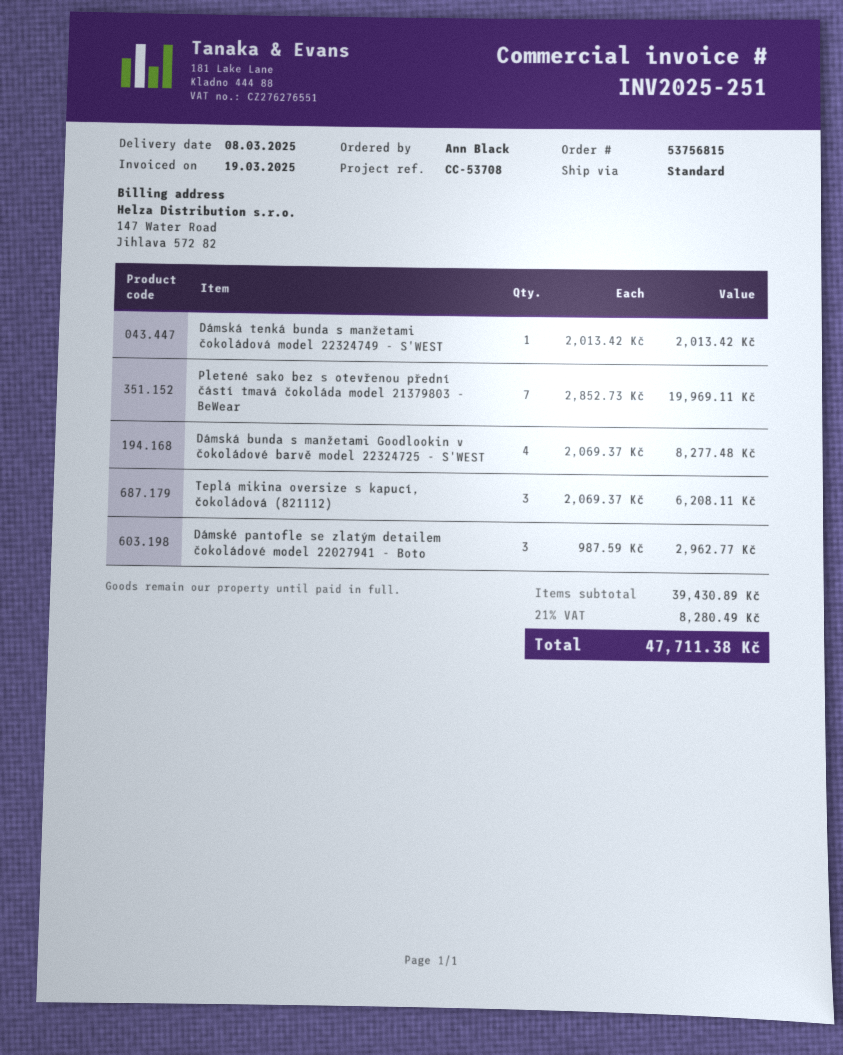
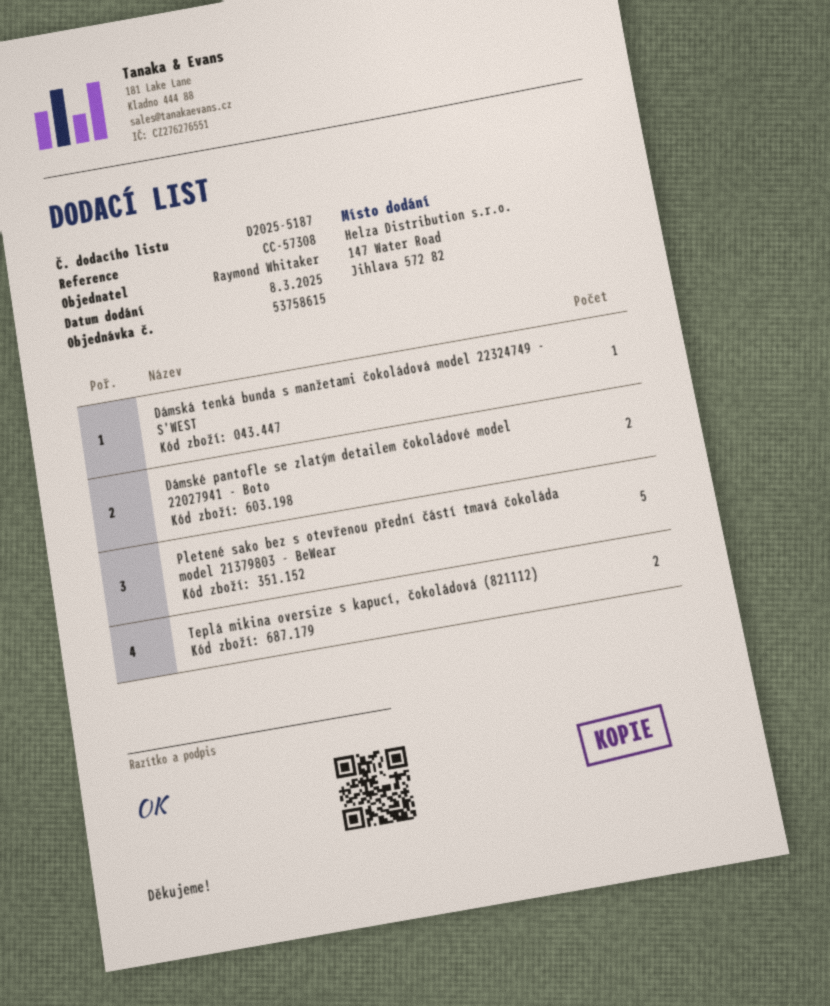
order number: 53756815 -> 53758615
reference: CC-53708 -> CC-57308
ordered by: Ann Black -> Raymond Whitaker
Pletené sako bez s otevřenou přední částí tmavá čokoláda model 21379803 - BeWear: 7 -> 5
Dámská bunda s manžetami Goodlookin v čokoládové barvě model 22324725 - S'WEST: 4 -> none
Teplá mikina oversize s kapucí, čokoládová (821112): 3 -> 2
Dámské pantofle se zlatým detailem čokoládové model 22027941 - Boto: 3 -> 2

